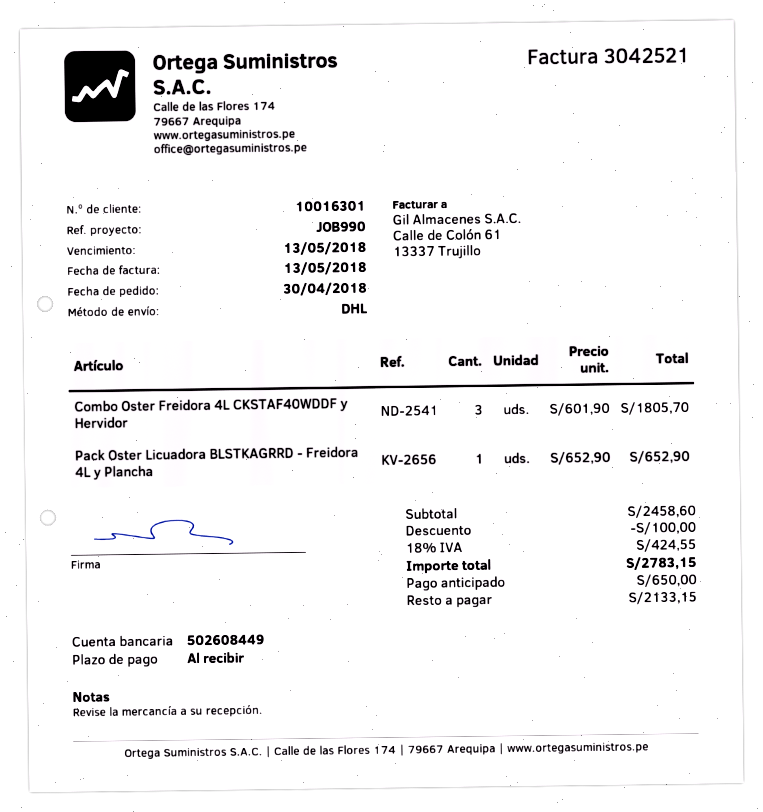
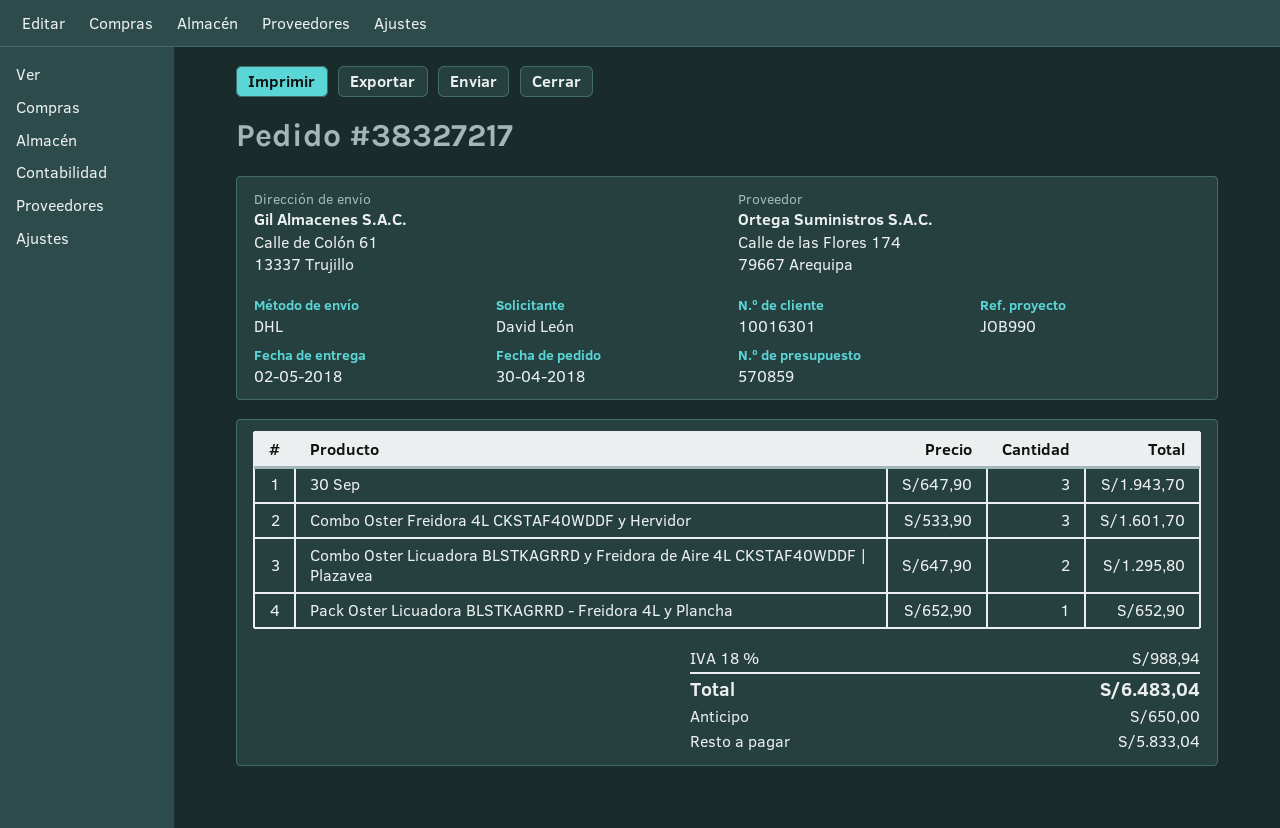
Combo Oster Freidora 4L CKSTAF40WDDF y Hervidor: 3 x 601.90 = 1805.70 -> 3 x 533.90 = 1601.70
30 Sep: none -> 3 x 647.90 = 1943.70
Combo Oster Licuadora BLSTKAGRRD y Freidora de Aire 4L CKSTAF40WDDF | Plazavea: none -> 2 x 647.90 = 1295.80
discount: 100.00 -> none
tax: 18% = 424.55 -> 18% = 988.94
total: 2783.15 -> 6483.04
balance: 2133.15 -> 5833.04

